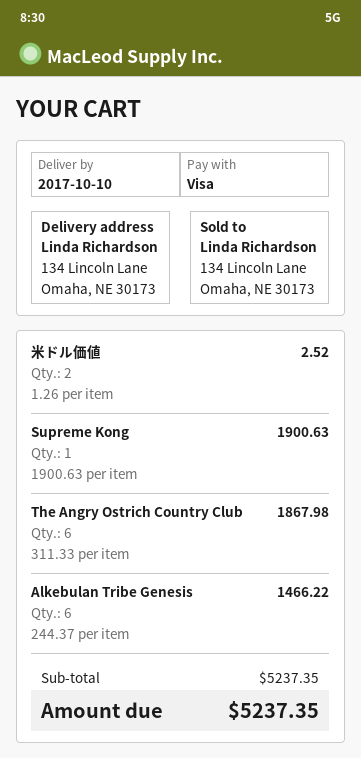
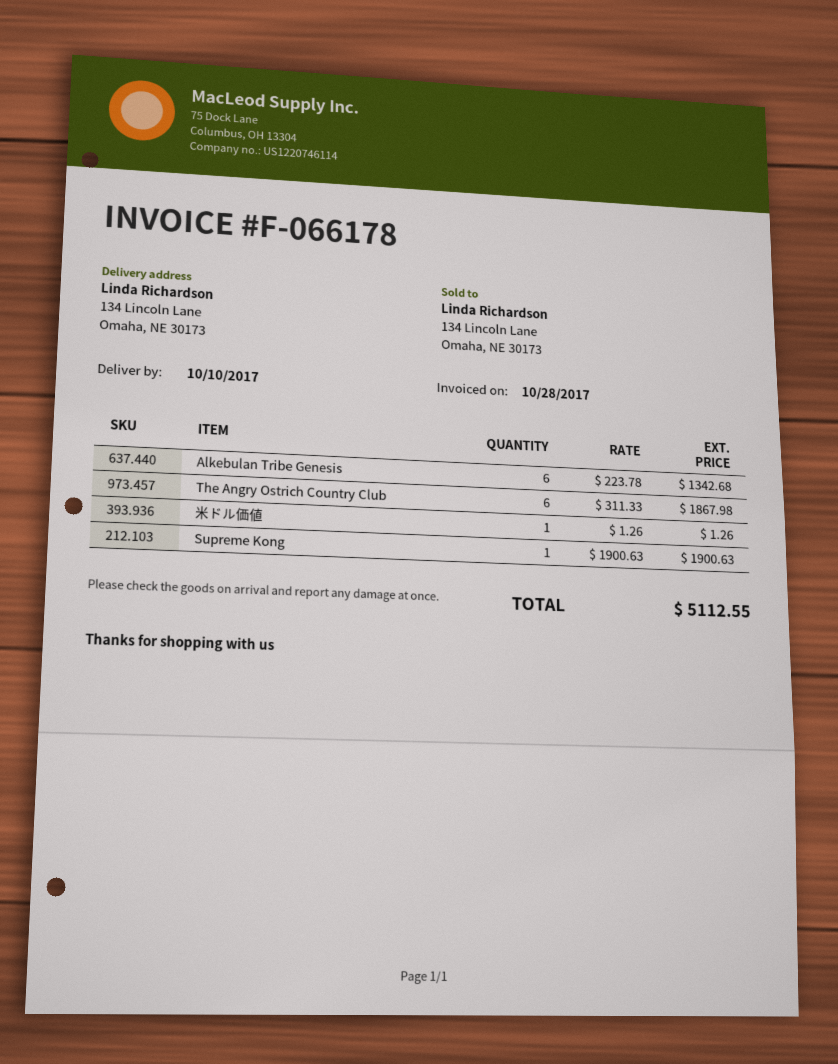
米ドル価値: 2 x 1.26 = 2.52 -> 1 x 1.26 = 1.26
Alkebulan Tribe Genesis: 6 x 244.37 = 1466.22 -> 6 x 223.78 = 1342.68
total: 5237.35 -> 5112.55

